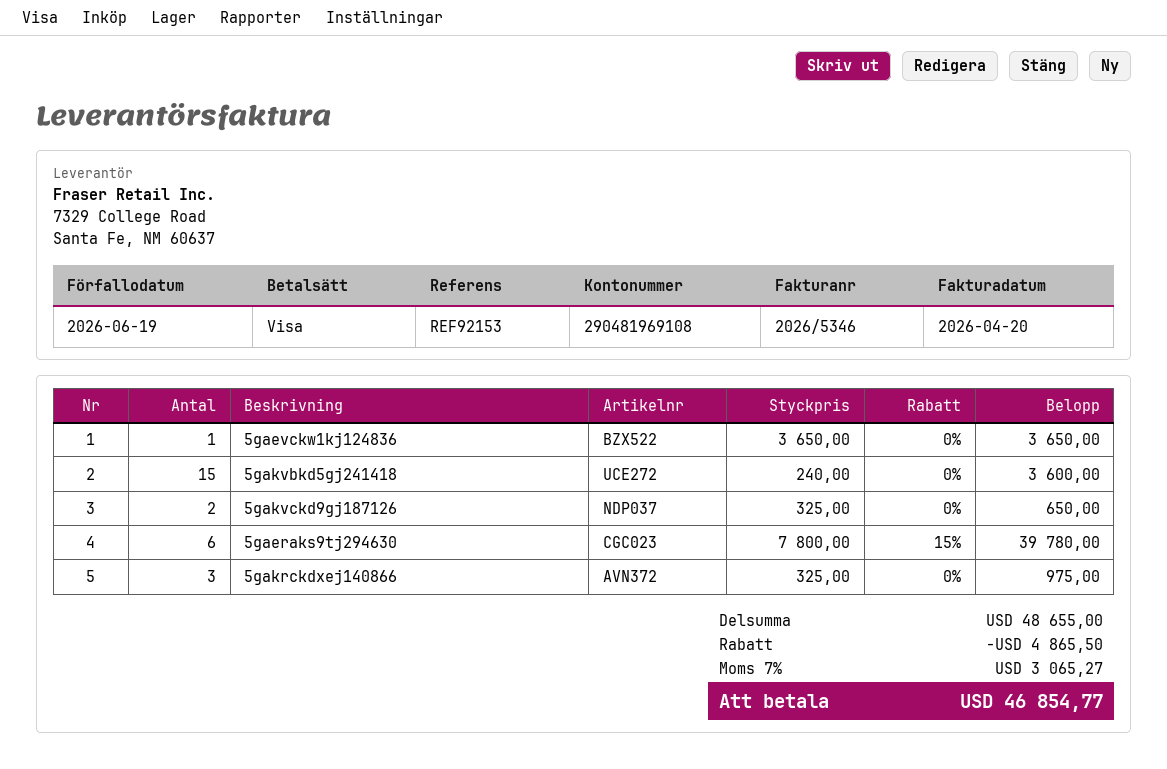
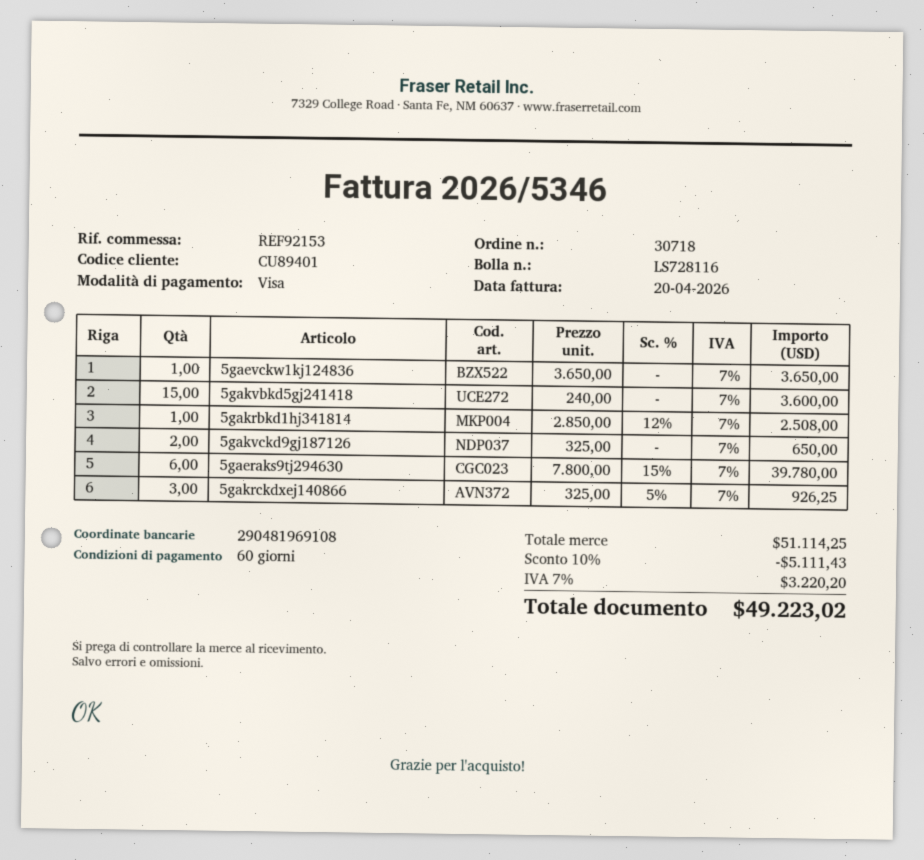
5gakrckdxej140866: 3 x 325.00 = 975.00 -> 3 x 325.00 - 5% = 926.25
5gakrbkd1hj341814: none -> 1 x 2850.00 - 12% = 2508.00
subtotal: 48655.00 -> 51114.25
discount: 4865.50 -> 5111.43
tax: 7% = 3065.27 -> 7% = 3220.20
total: 46854.77 -> 49223.02

